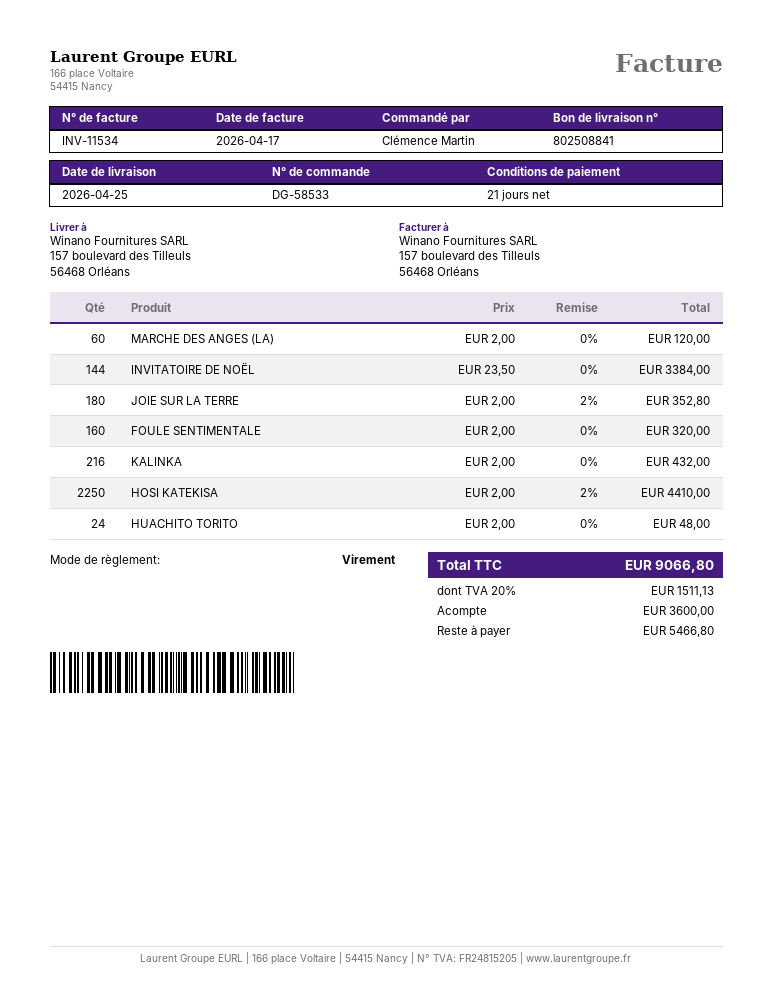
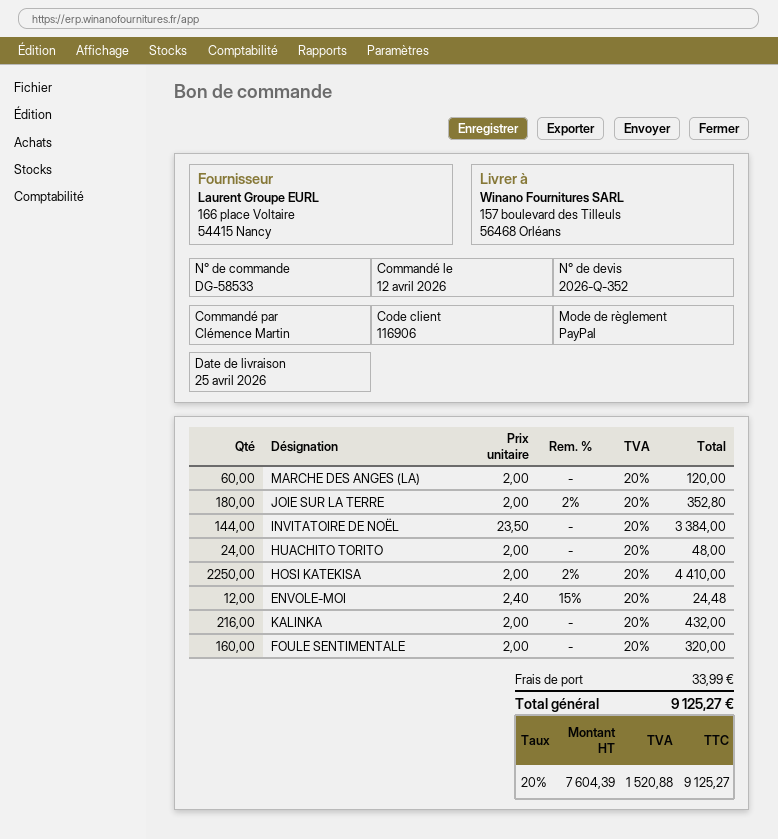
payment method: bank transfer -> PayPal
ENVOLE-MOI: none -> 12 x 2.40 - 15% = 24.48
shipping: none -> 33.99
tax: 20% = 1511.13 -> 20% = 1520.88
total: 9066.80 -> 9125.27

